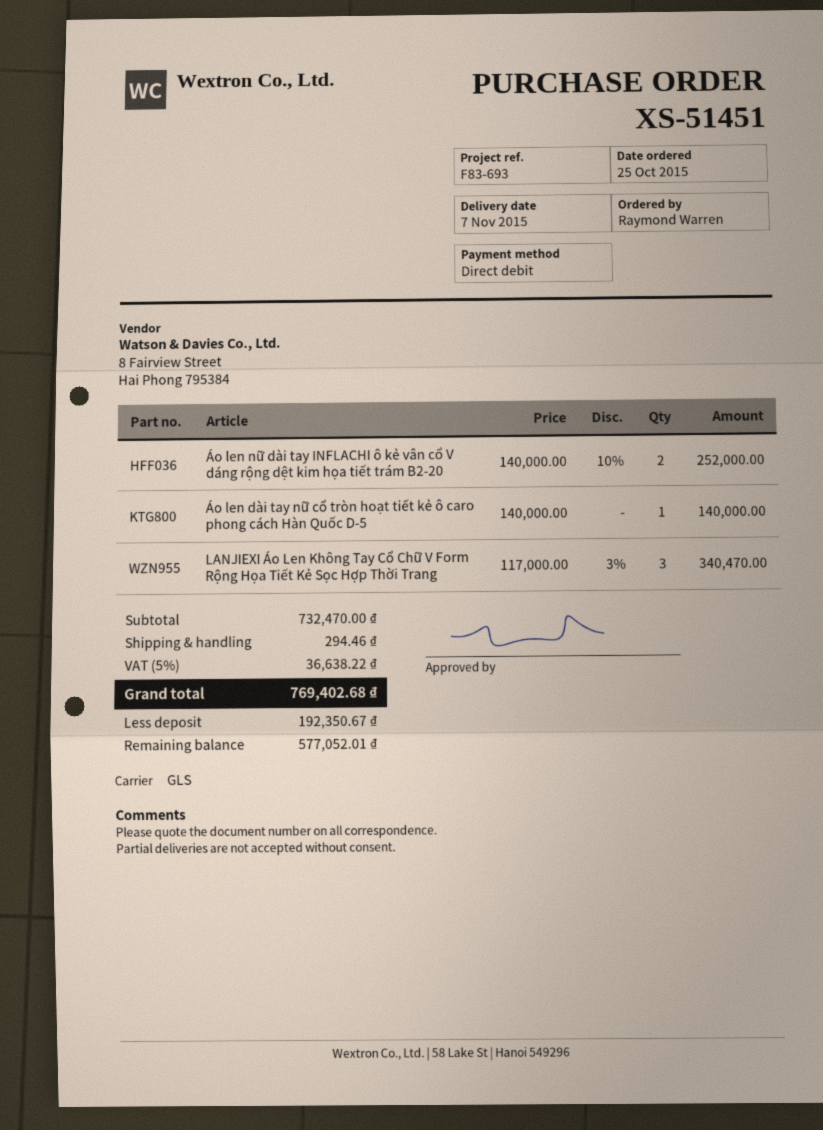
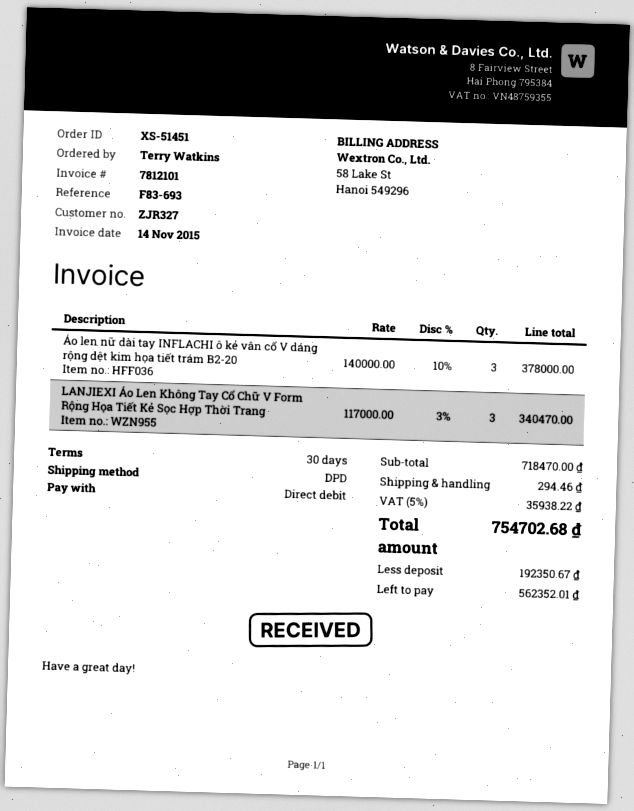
ordered by: Raymond Warren -> Terry Watkins
shipping method: GLS -> DPD
Áo len nữ dài tay INFLACHI ô kẻ vân cổ V dáng rộng dệt kim họa tiết trám B2-20: 2 x 140000.00 - 10% = 252000.00 -> 3 x 140000.00 - 10% = 378000.00
Áo len dài tay nữ cổ tròn hoạt tiết kẻ ô caro phong cách Hàn Quốc D-5: 1 x 140000.00 = 140000.00 -> none
subtotal: 732470.00 -> 718470.00
tax: 5% = 36638.22 -> 5% = 35938.22
total: 769402.68 -> 754702.68
balance: 577052.01 -> 562352.01

